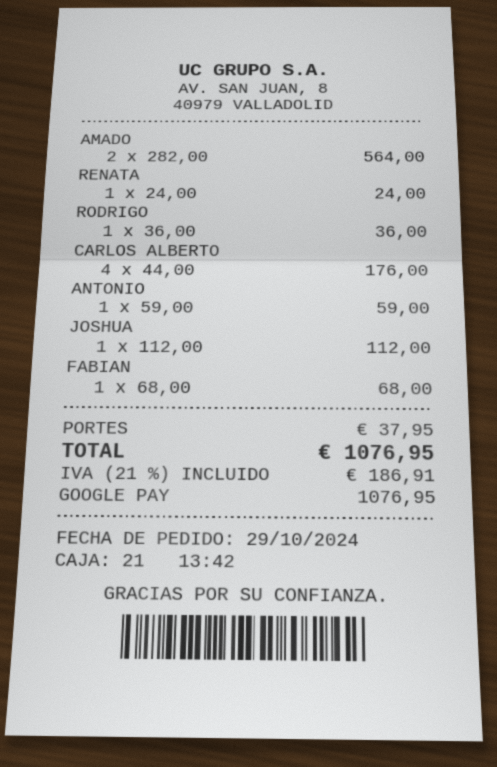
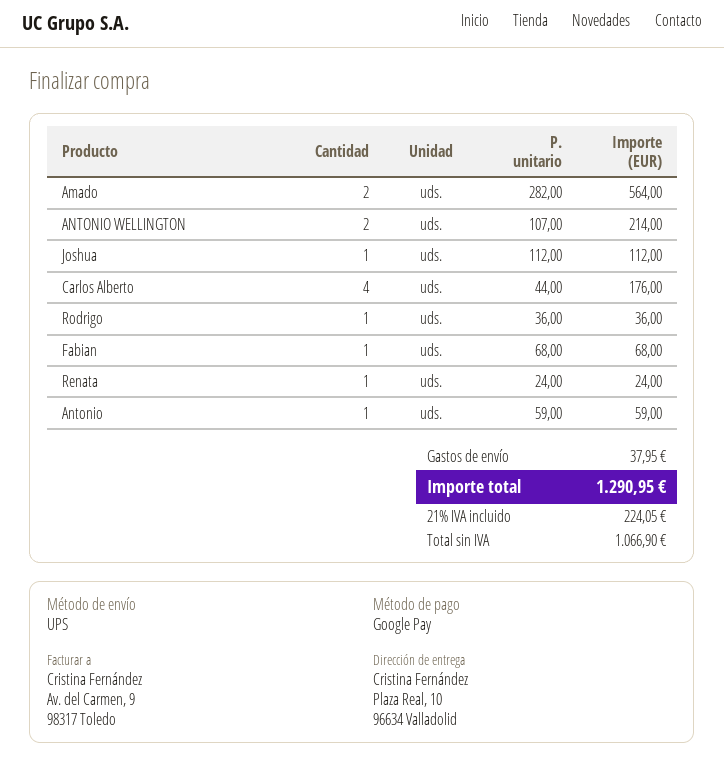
ANTONIO WELLINGTON: none -> 2 x 107.00 = 214.00
tax: 21% = 186.91 -> 21% = 224.05
total: 1076.95 -> 1290.95

